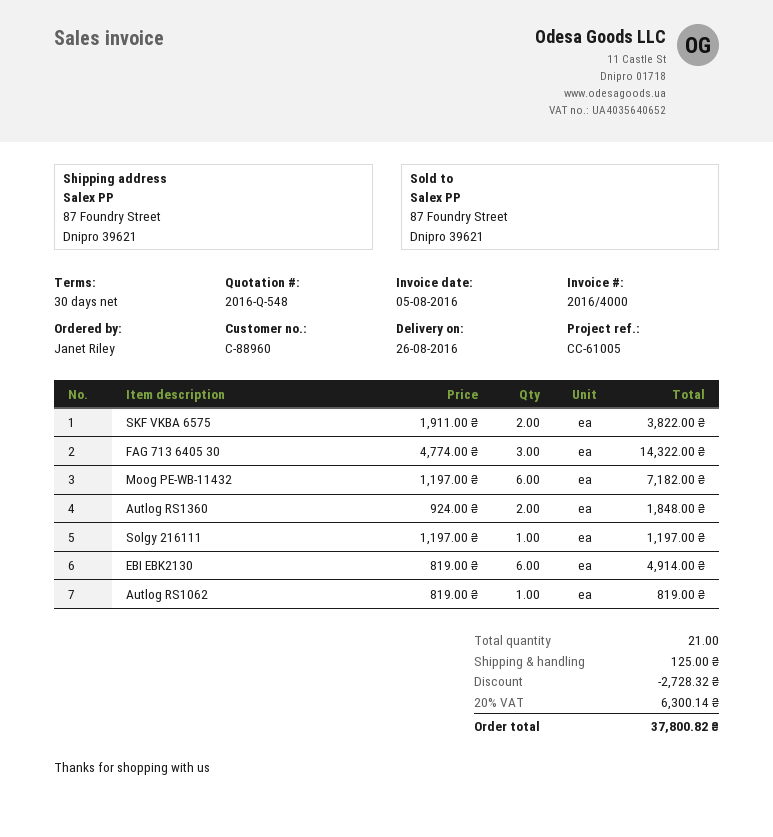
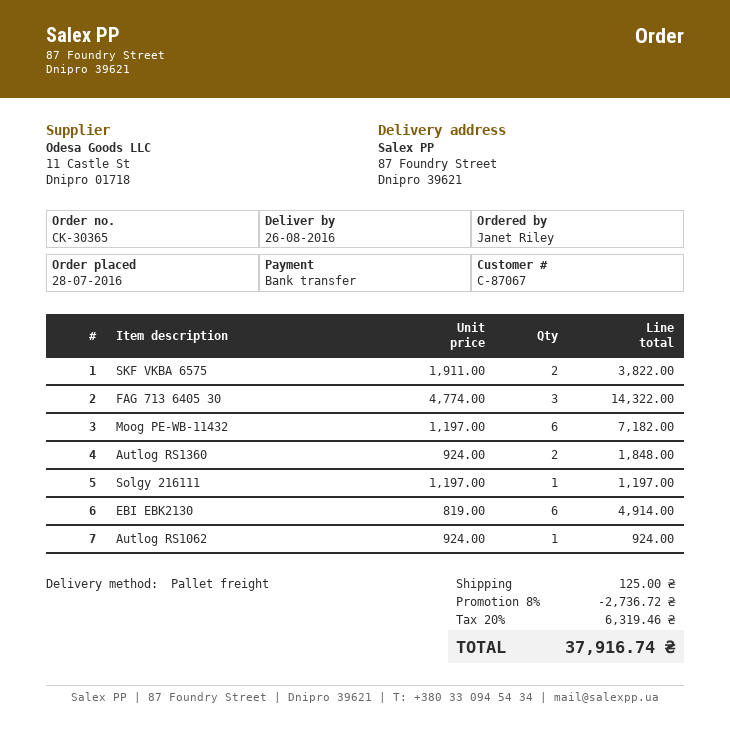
customer number: C-88960 -> C-87067
Autlog RS1062: 1 x 819.00 = 819.00 -> 1 x 924.00 = 924.00
discount: 2728.32 -> 2736.72
tax: 20% = 6300.14 -> 20% = 6319.46
total: 37800.82 -> 37916.74

